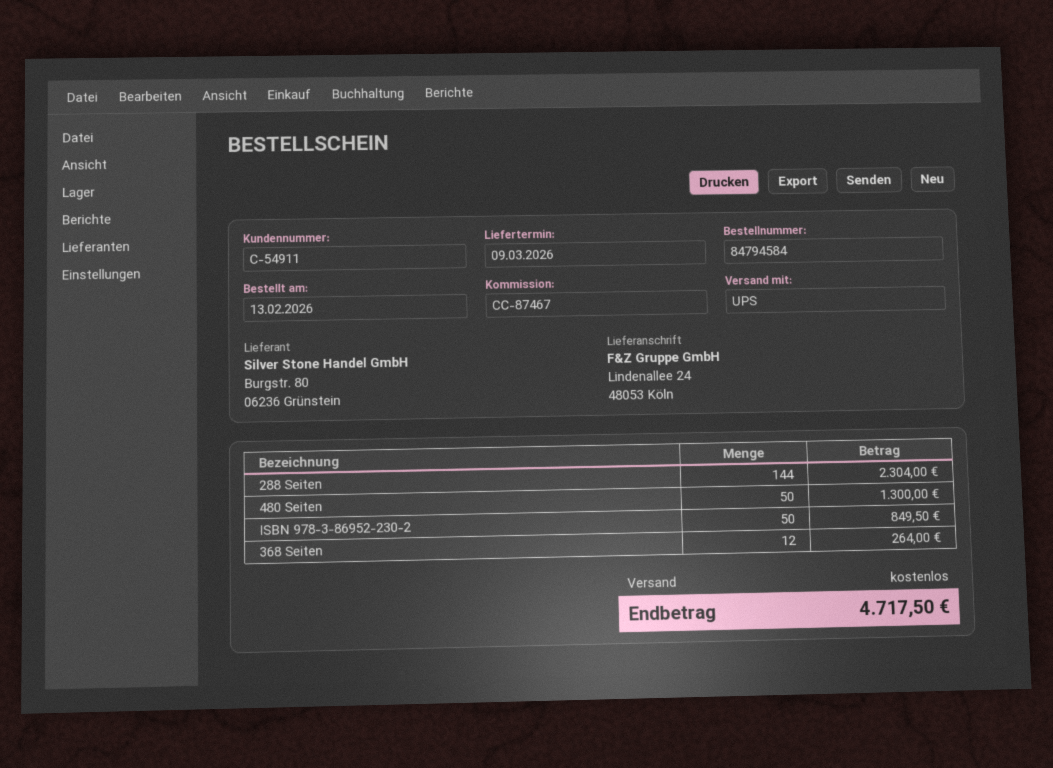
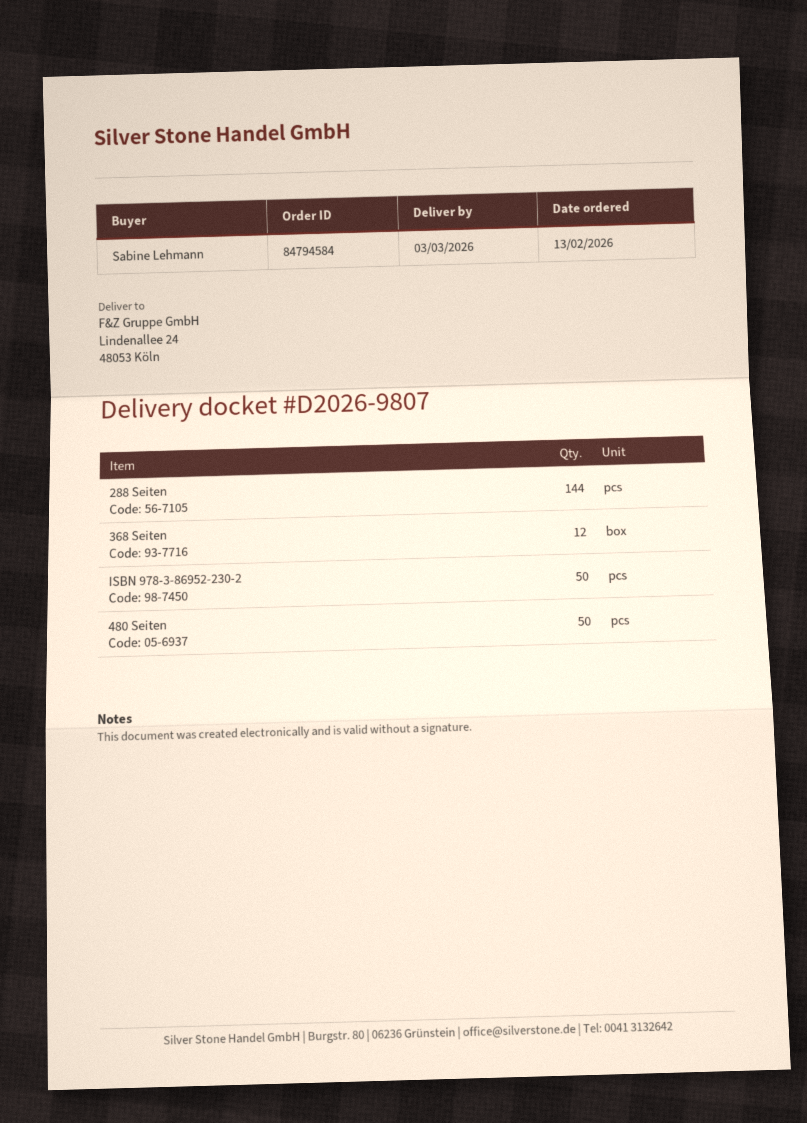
delivery date: 2026-03-09 -> 2026-03-03

